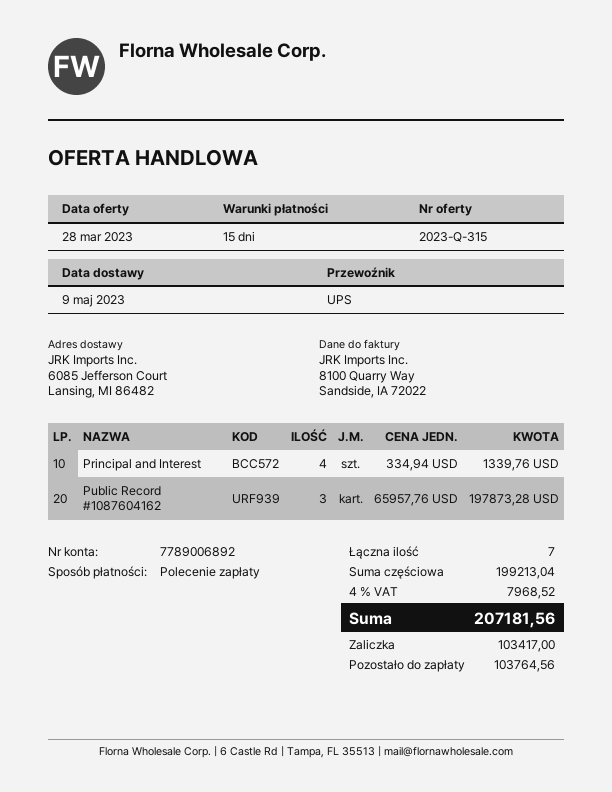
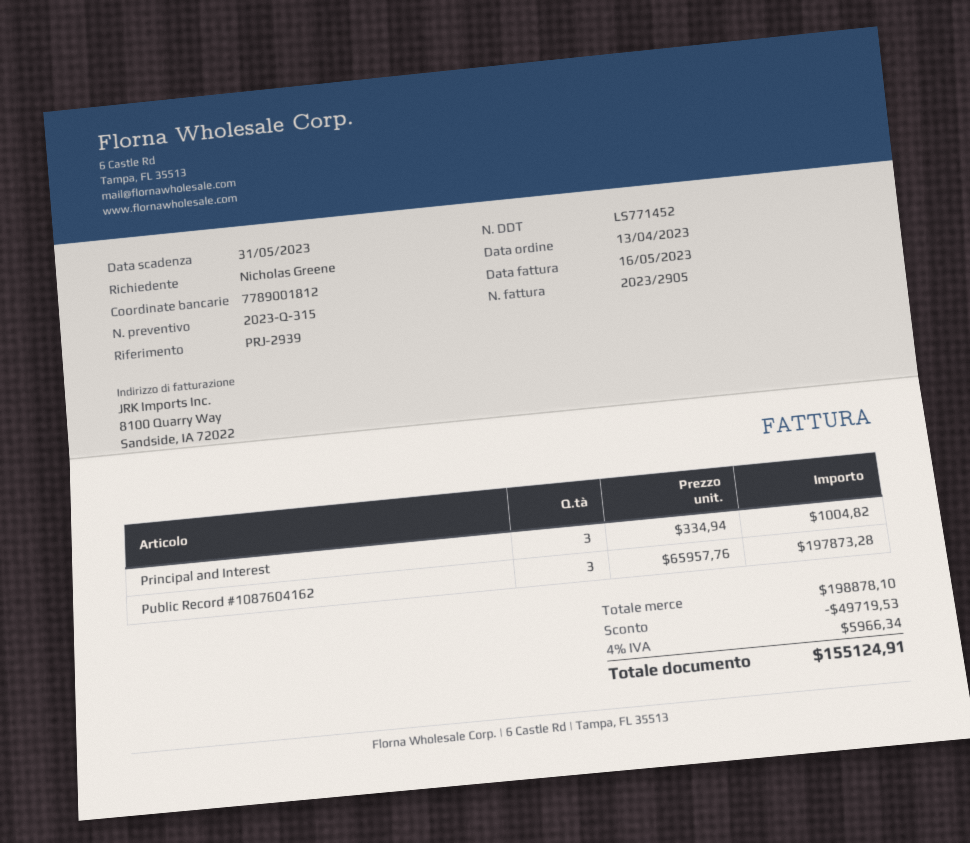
bank account: 7789006892 -> 7789001812
Principal and Interest: 4 x 334.94 = 1339.76 -> 3 x 334.94 = 1004.82
subtotal: 199213.04 -> 198878.10
discount: none -> 49719.53
tax: 4% = 7968.52 -> 4% = 5966.34
total: 207181.56 -> 155124.91

